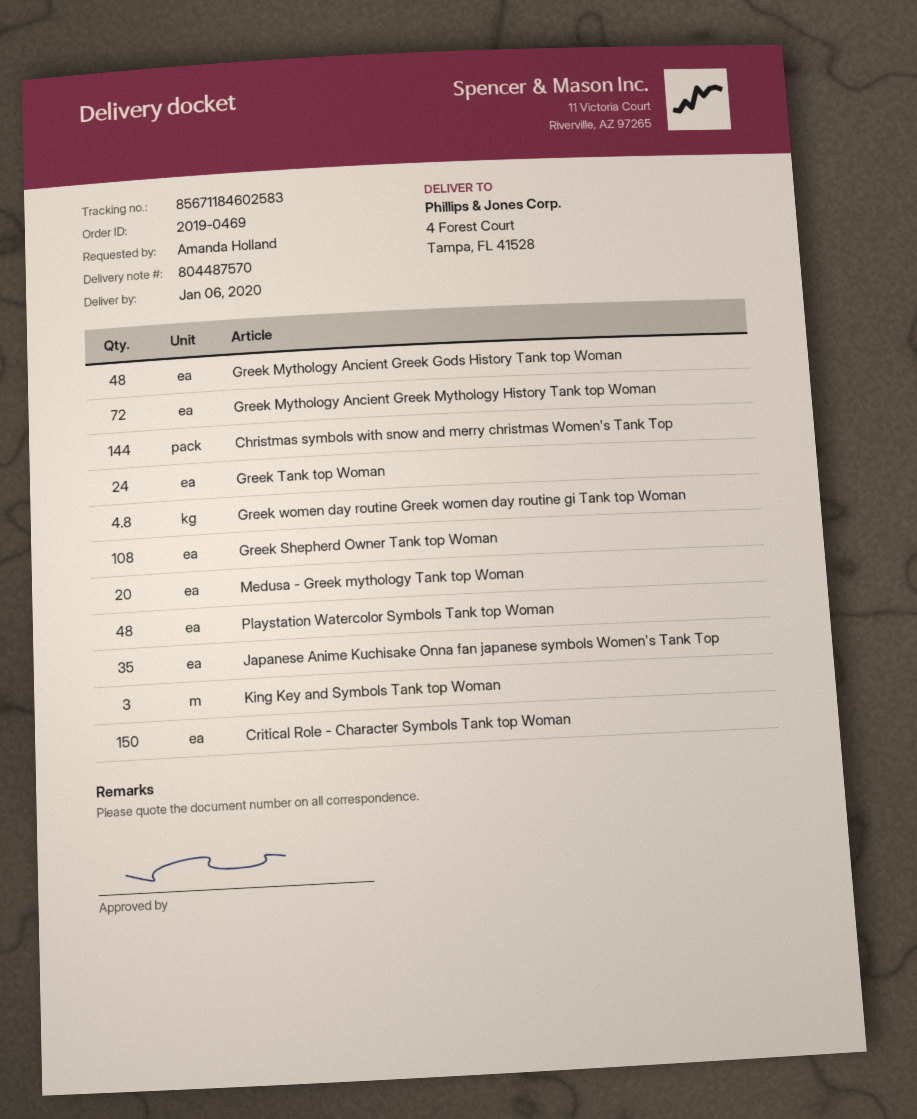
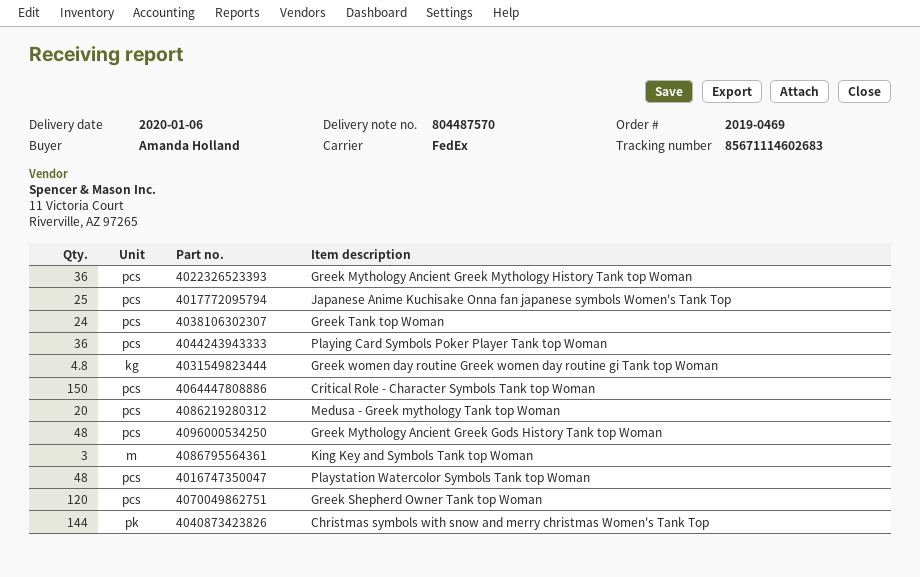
tracking number: 85671184602583 -> 85671114602683
Greek Mythology Ancient Greek Mythology History Tank top Woman: 72 -> 36
Greek Shepherd Owner Tank top Woman: 108 -> 120
Japanese Anime Kuchisake Onna fan japanese symbols Women's Tank Top: 35 -> 25
Playing Card Symbols Poker Player Tank top Woman: none -> 36

